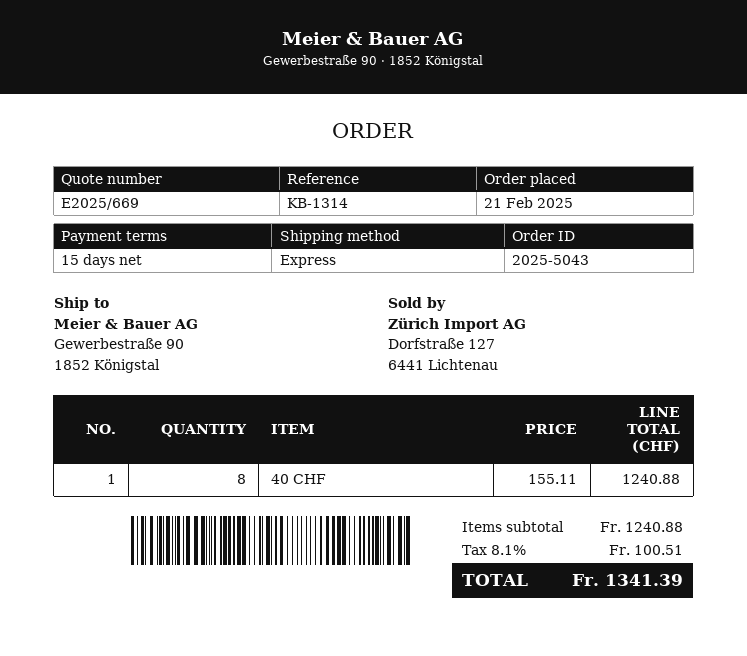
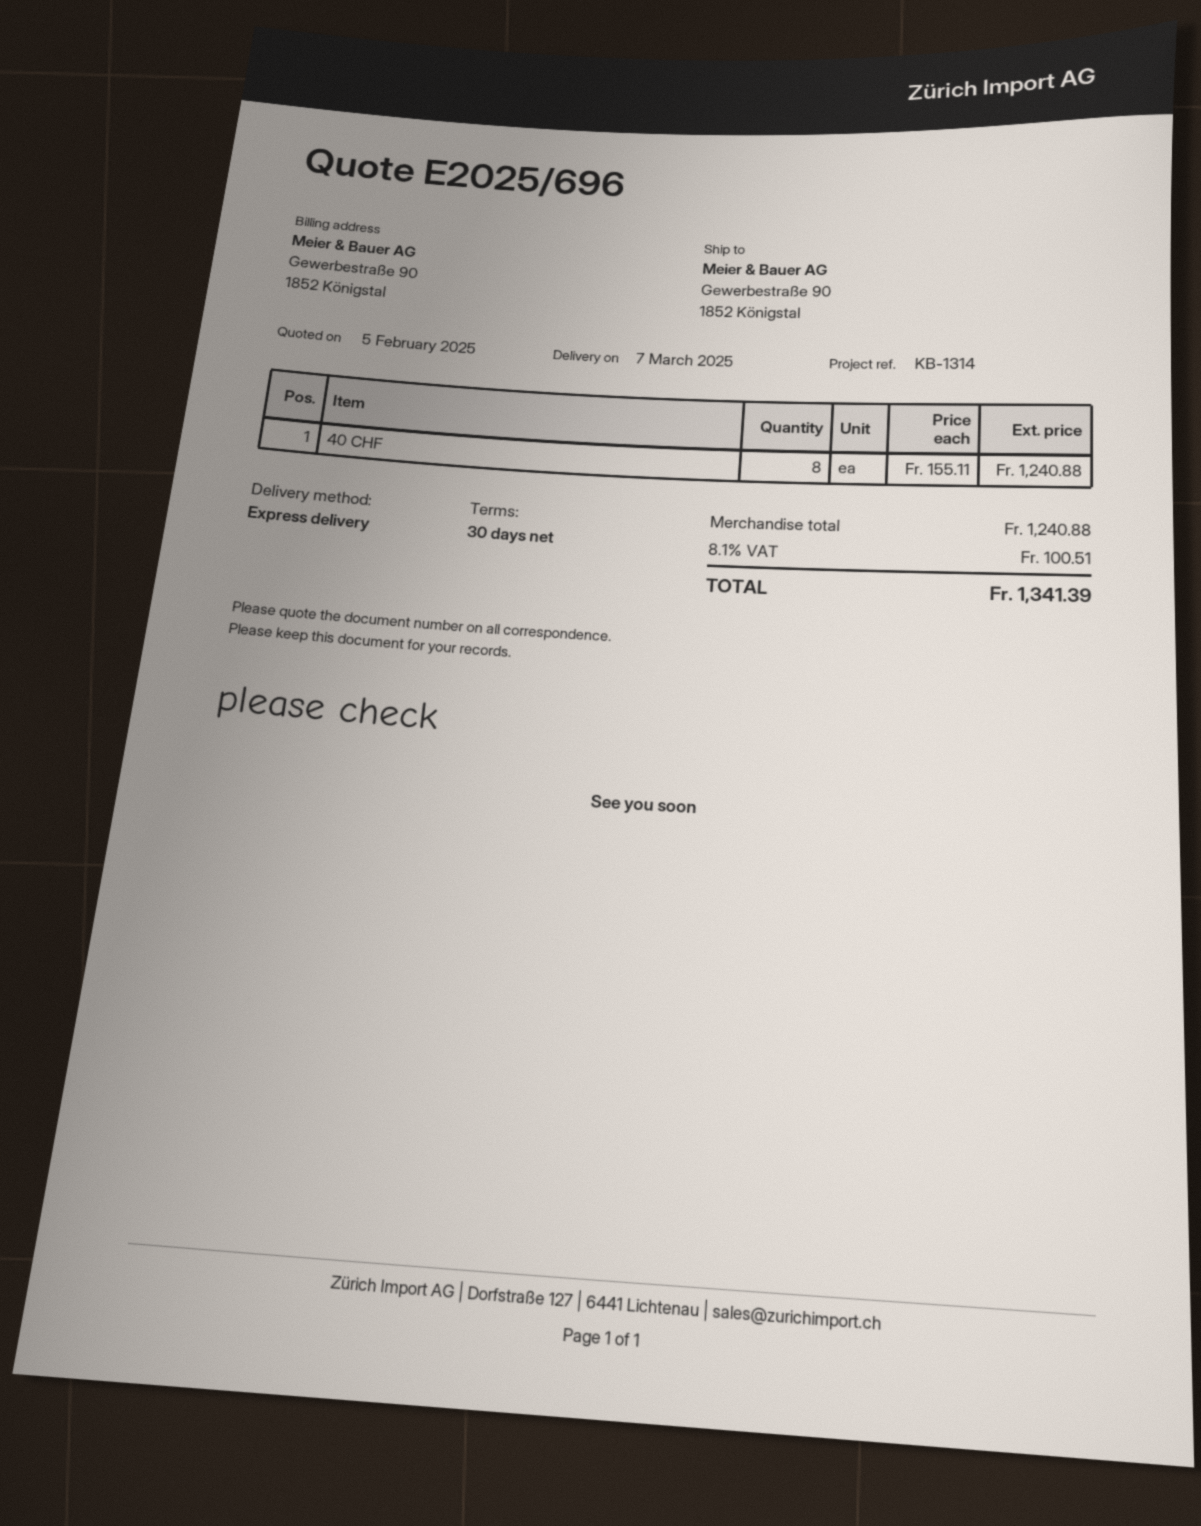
quote number: E2025/669 -> E2025/696
payment terms: 15 days -> 30 days

